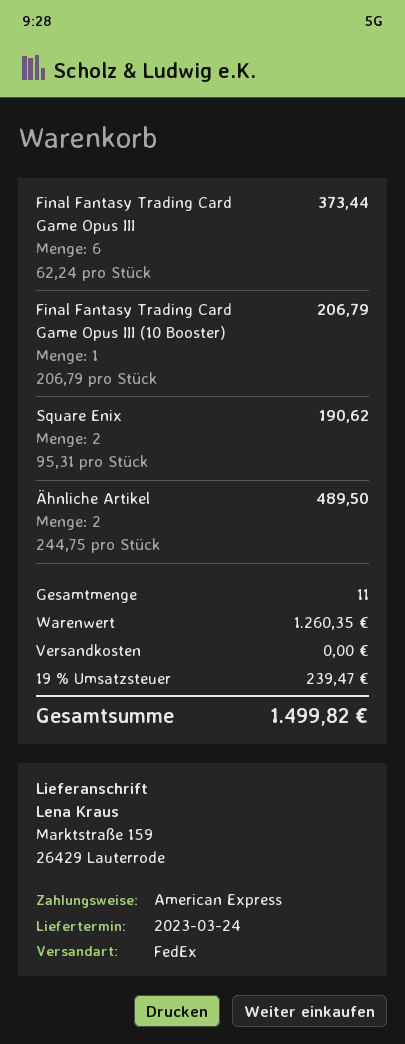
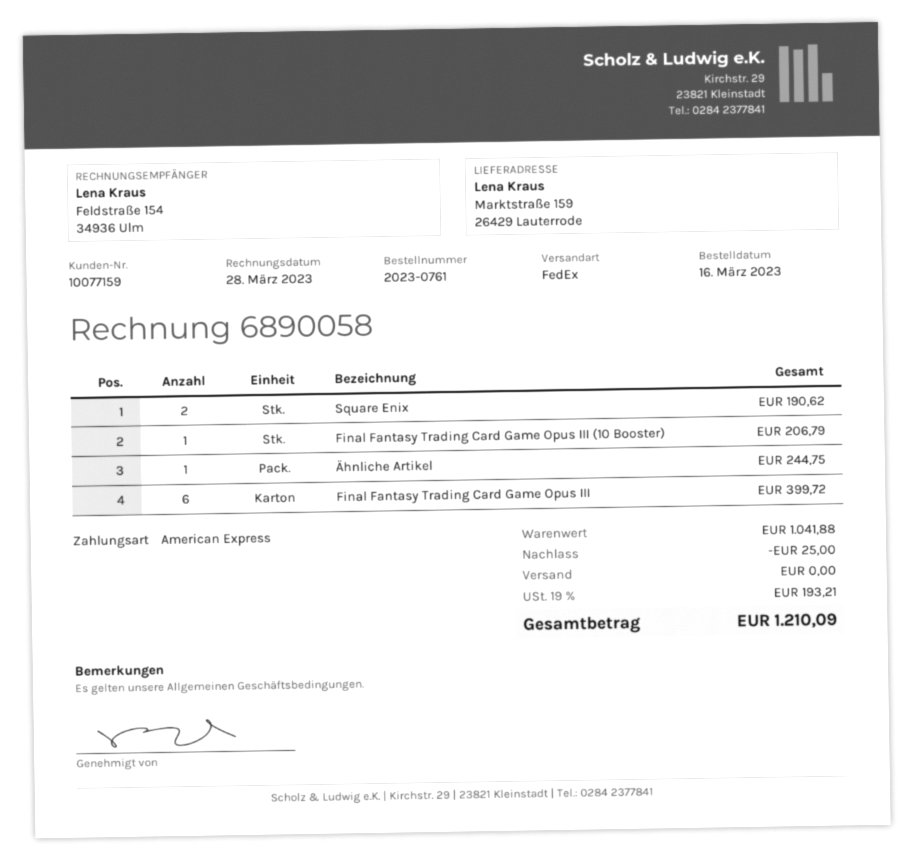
Final Fantasy Trading Card Game Opus III: 6 for 373.44 -> 6 for 399.72
Ähnliche Artikel: 2 for 489.50 -> 1 for 244.75
subtotal: 1260.35 -> 1041.88
discount: none -> 25.00
tax: 19% = 239.47 -> 19% = 193.21
total: 1499.82 -> 1210.09

